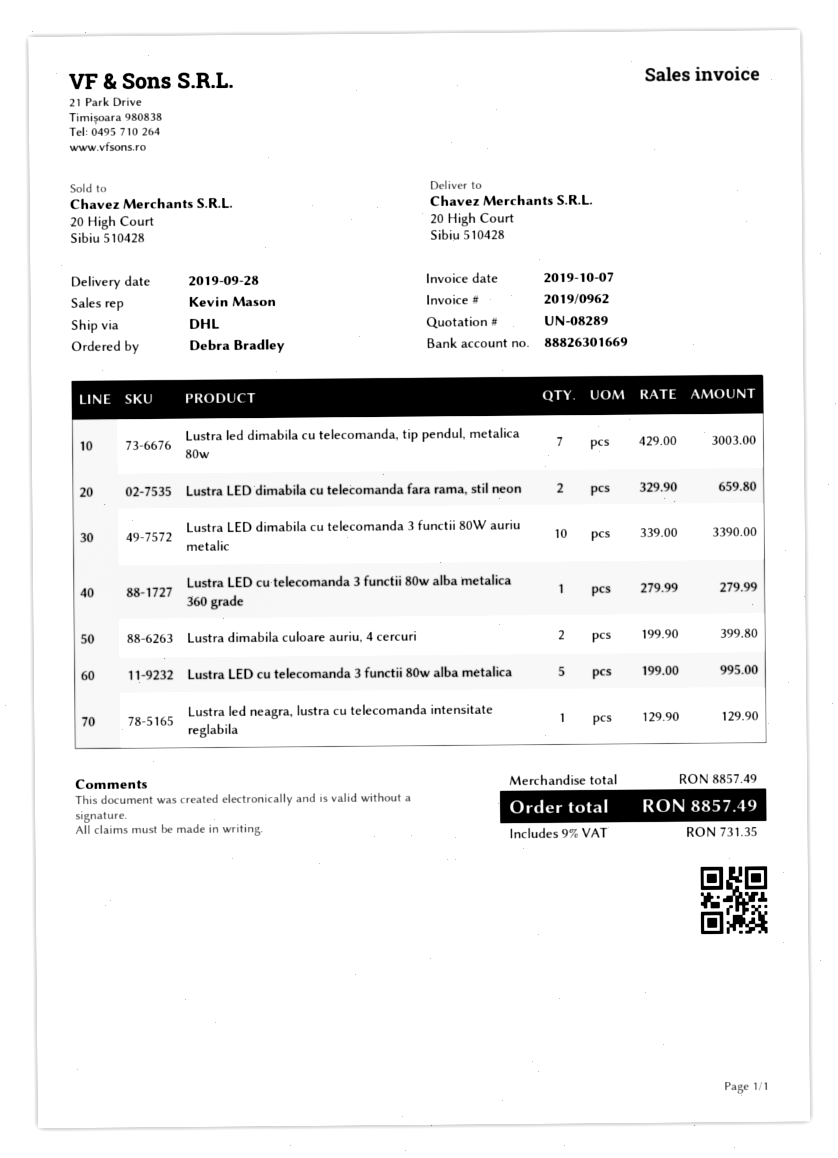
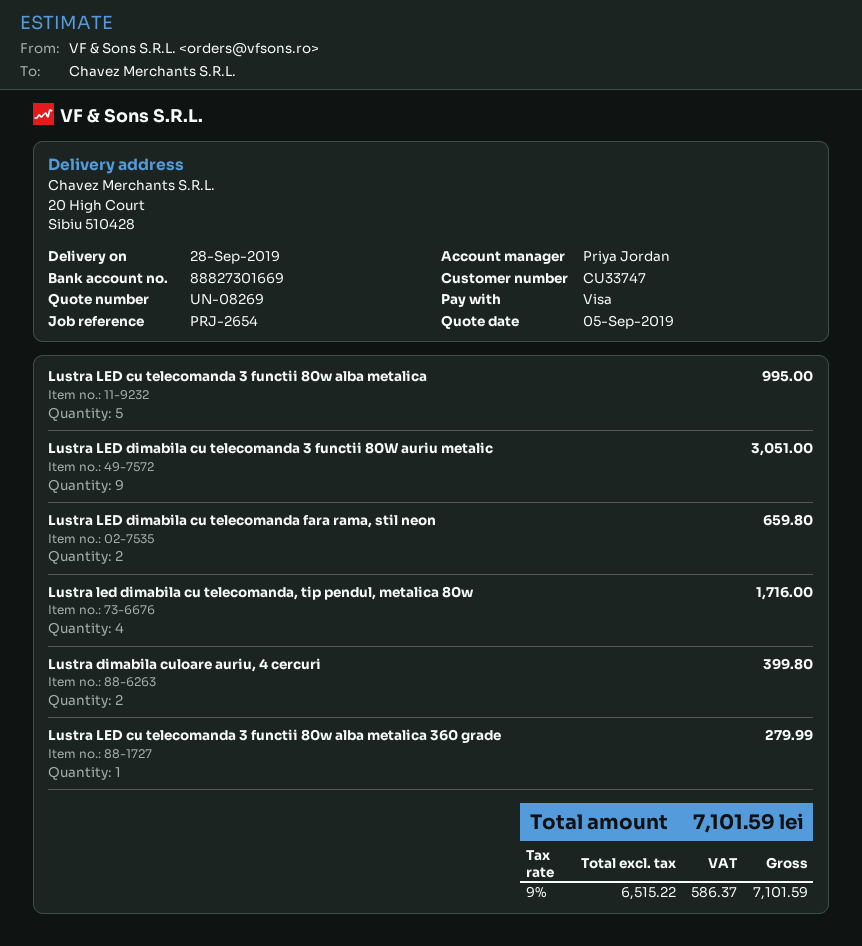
quote number: UN-08289 -> UN-08269
sales rep: Kevin Mason -> Priya Jordan
bank account: 88826301669 -> 88827301669
Lustra led dimabila cu telecomanda, tip pendul, metalica 80w: 7 for 3003.00 -> 4 for 1716.00
Lustra LED dimabila cu telecomanda 3 functii 80W auriu metalic: 10 for 3390.00 -> 9 for 3051.00
Lustra led neagra, lustra cu telecomanda intensitate reglabila: 1 for 129.90 -> none
tax: 9% = 731.35 -> 9% = 586.37
total: 8857.49 -> 7101.59

